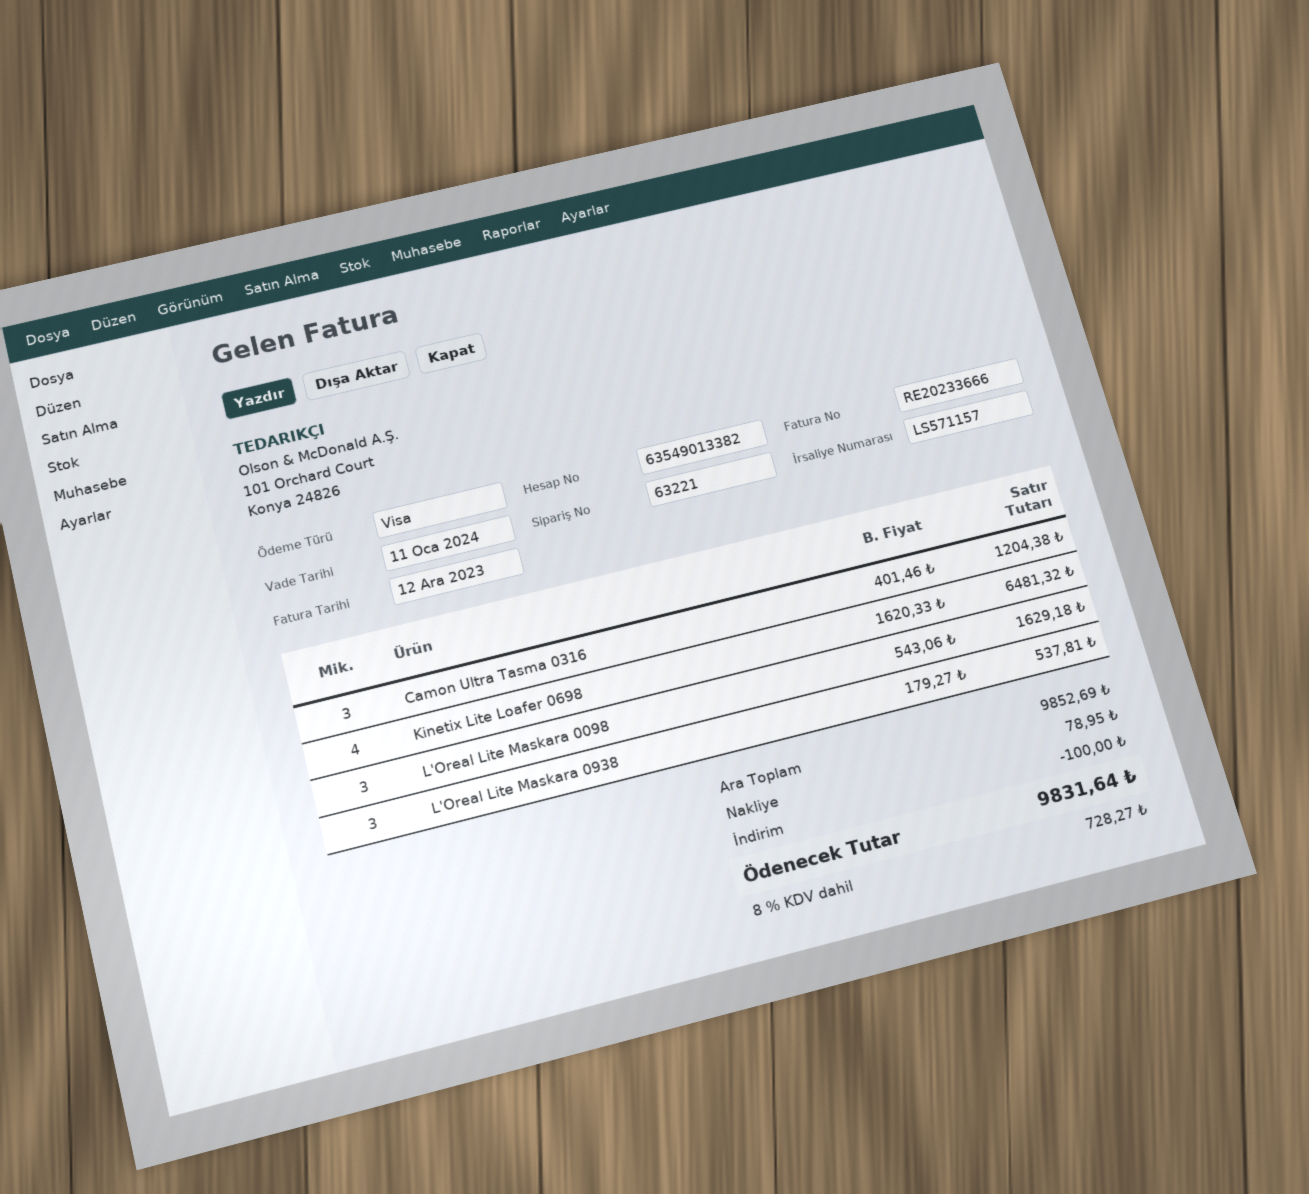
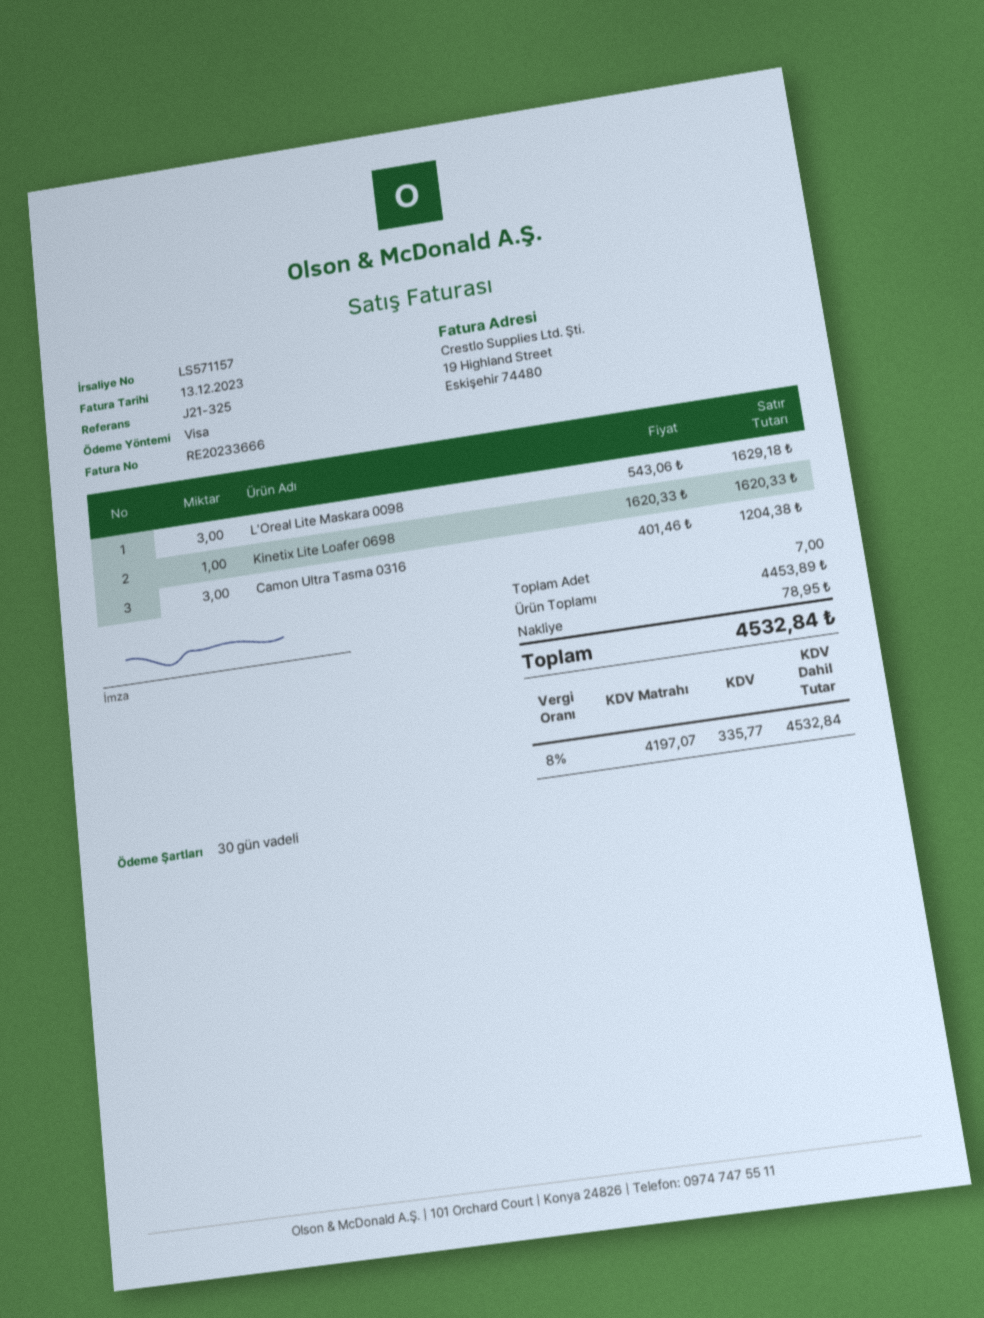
invoice date: 2023-12-12 -> 2023-12-13
Kinetix Lite Loafer 0698: 4 x 1620.33 = 6481.32 -> 1 x 1620.33 = 1620.33
L'Oreal Lite Maskara 0938: 3 x 179.27 = 537.81 -> none
subtotal: 9852.69 -> 4453.89
discount: 100.00 -> none
tax: 8% = 728.27 -> 8% = 335.77
total: 9831.64 -> 4532.84

